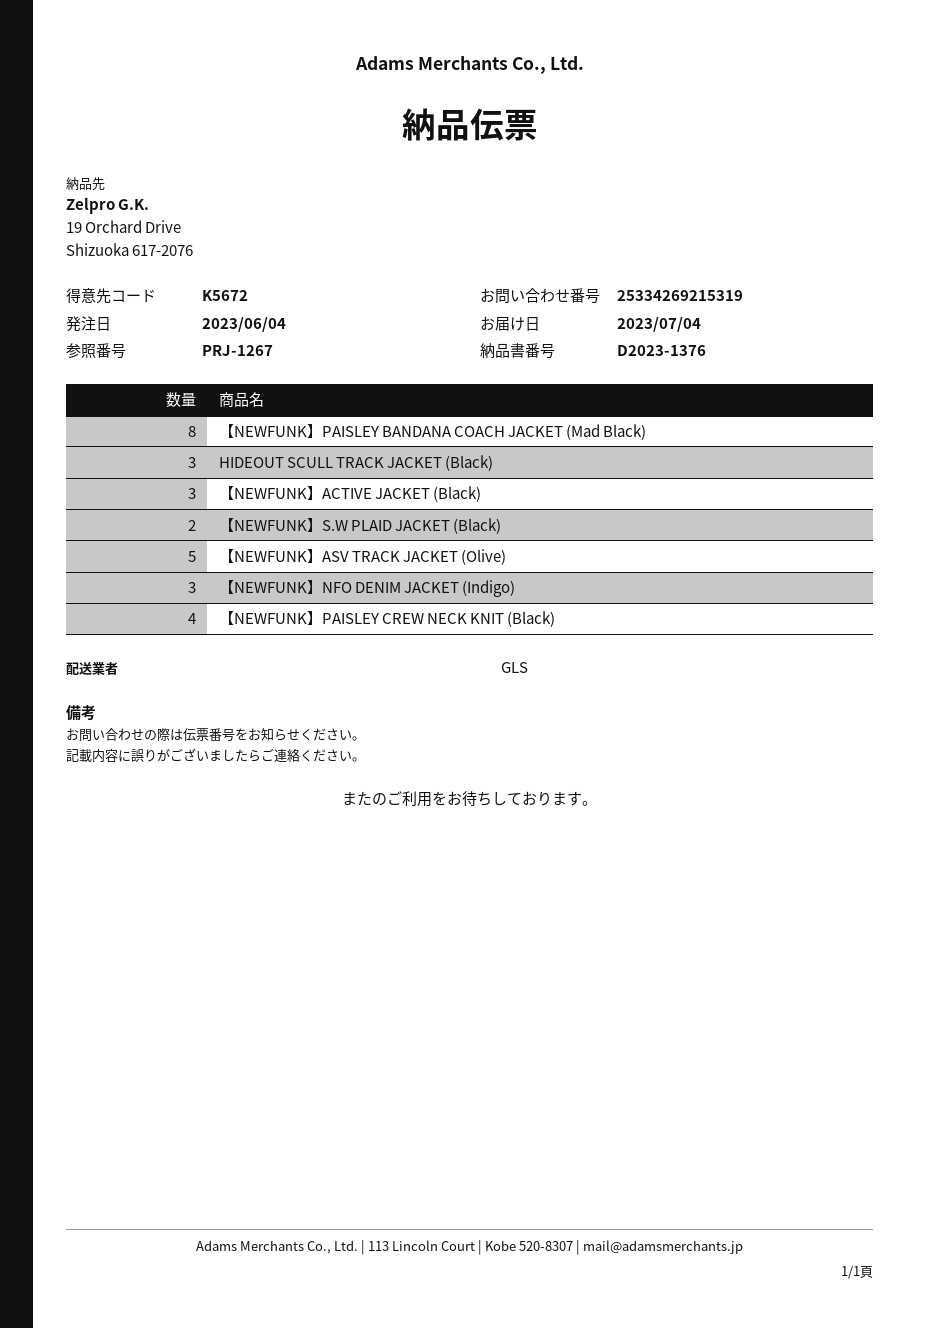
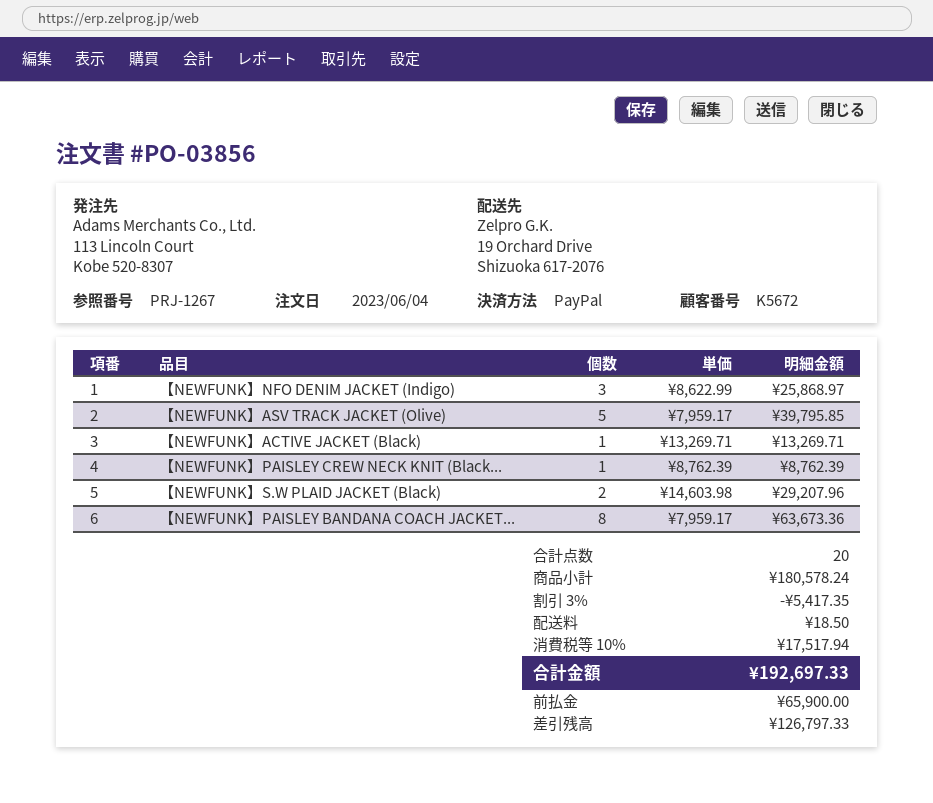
HIDEOUT SCULL TRACK JACKET (Black): 3 -> none
【NEWFUNK】ACTIVE JACKET (Black): 3 -> 1
【NEWFUNK】PAISLEY CREW NECK KNIT (Black): 4 -> 1

